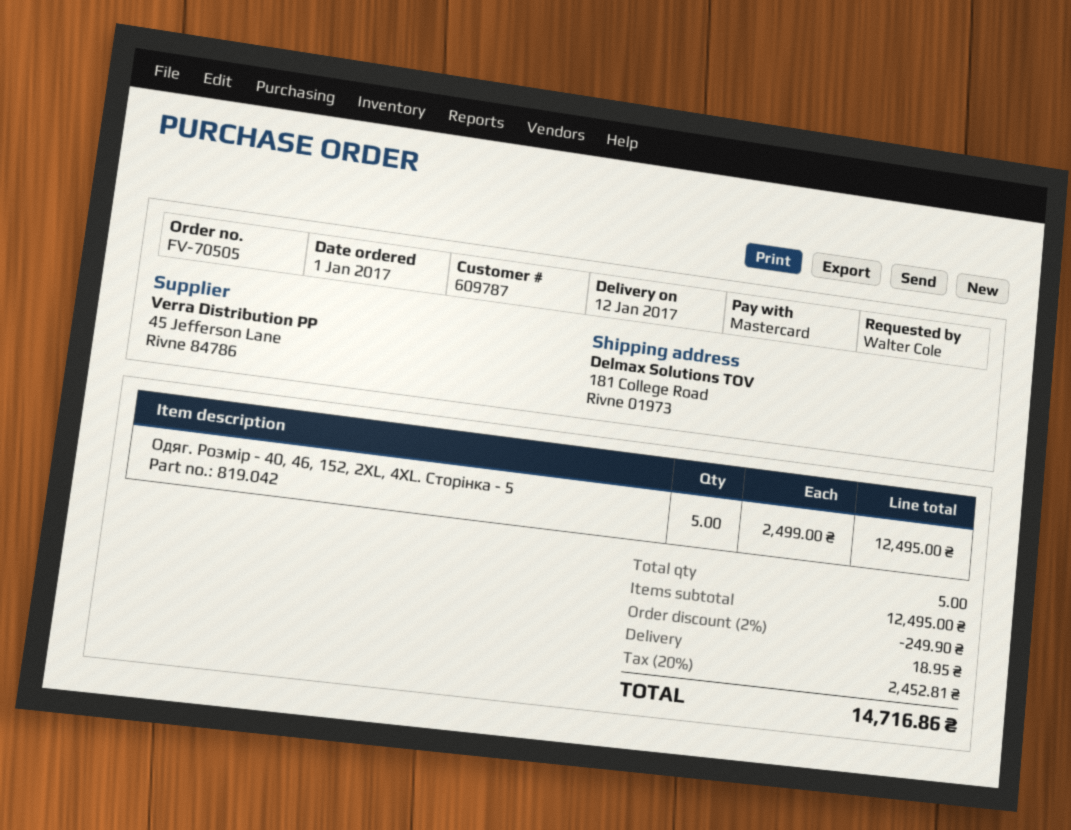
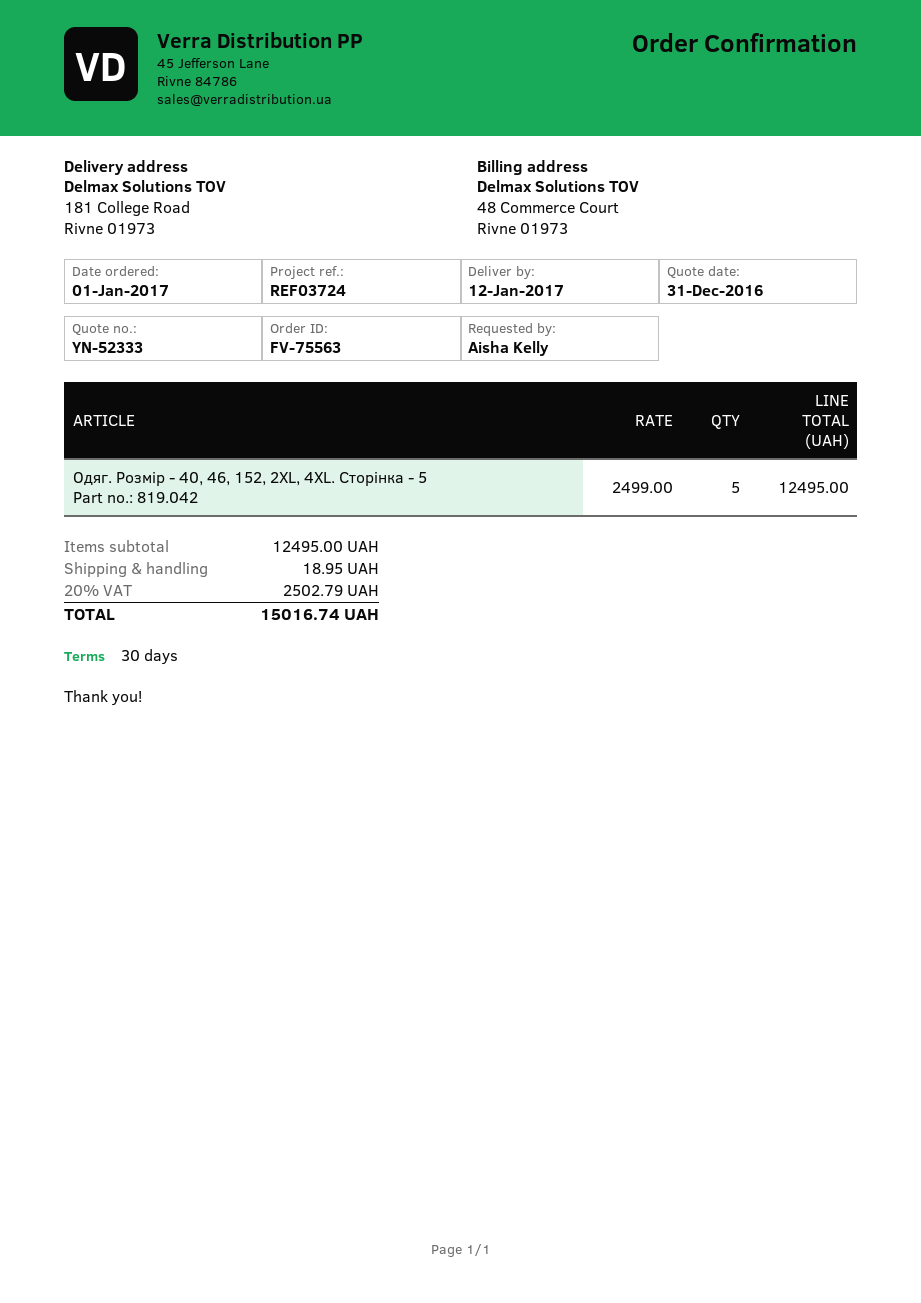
order number: FV-70505 -> FV-75563
ordered by: Walter Cole -> Aisha Kelly
discount: 2% = 249.90 -> none
tax: 20% = 2452.81 -> 20% = 2502.79
total: 14716.86 -> 15016.74

